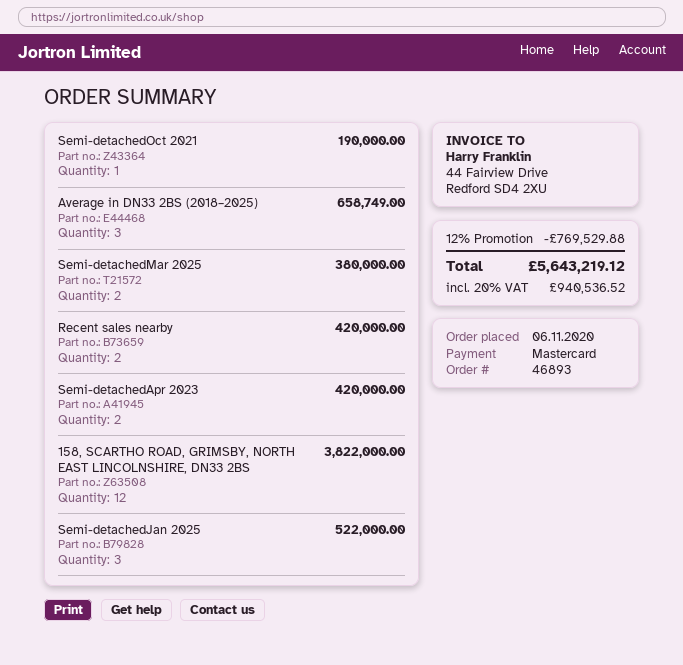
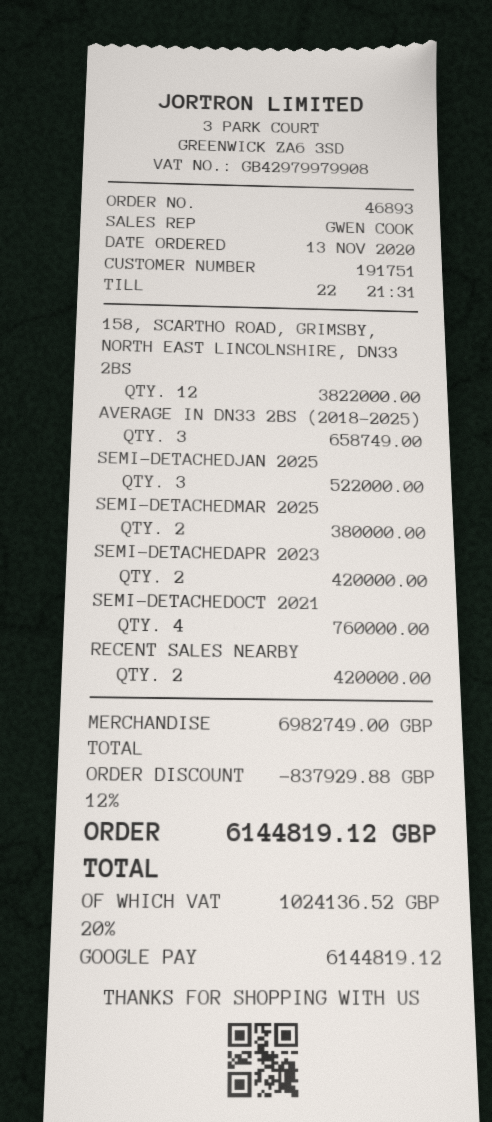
order date: 2020-11-06 -> 2020-11-13
payment method: Mastercard -> Google Pay
Semi-detachedOct 2021: 1 for 190000.00 -> 4 for 760000.00
discount: 12% = 769529.88 -> 12% = 837929.88
tax: 20% = 940536.52 -> 20% = 1024136.52
total: 5643219.12 -> 6144819.12

